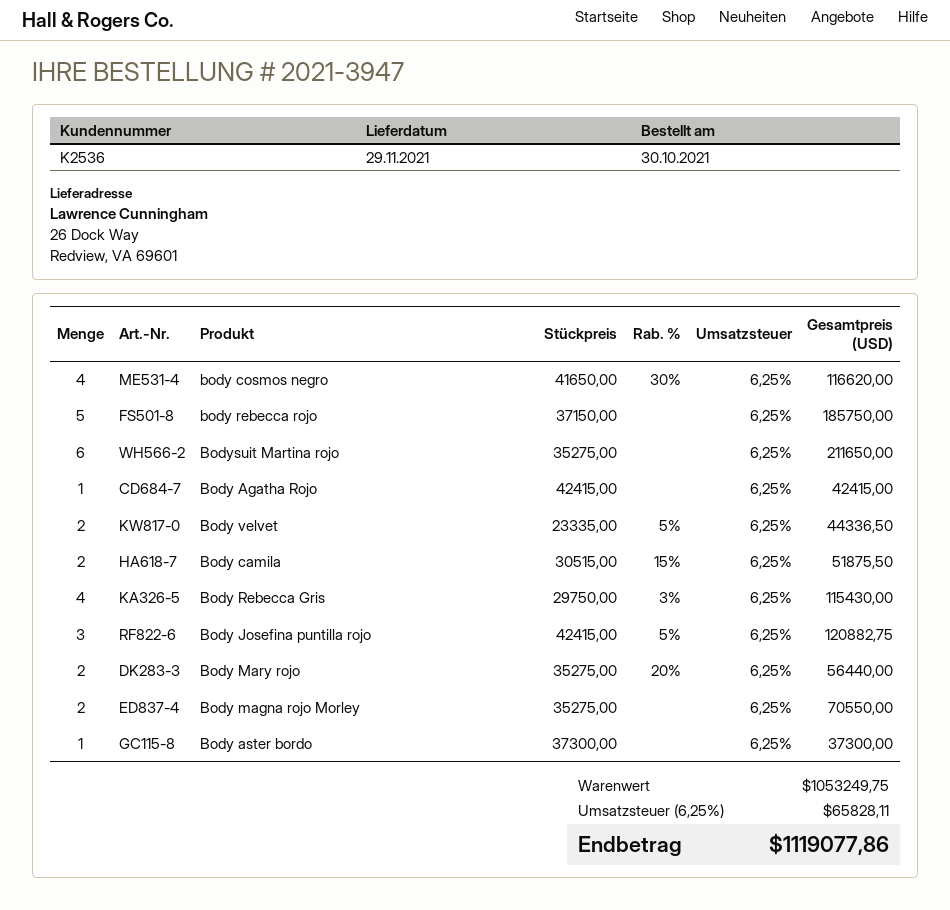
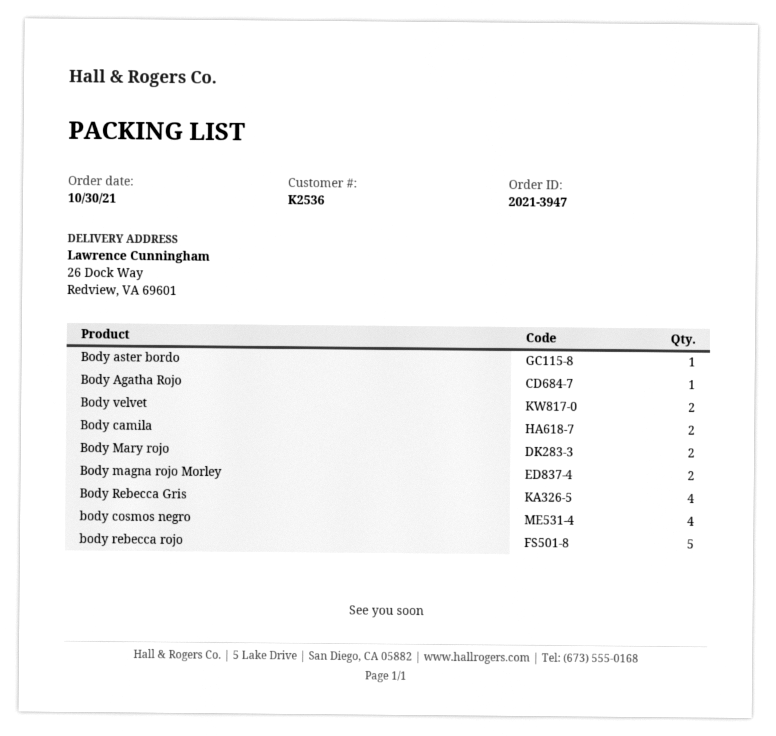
Bodysuit Martina rojo: 6 -> none
Body Josefina puntilla rojo: 3 -> none

